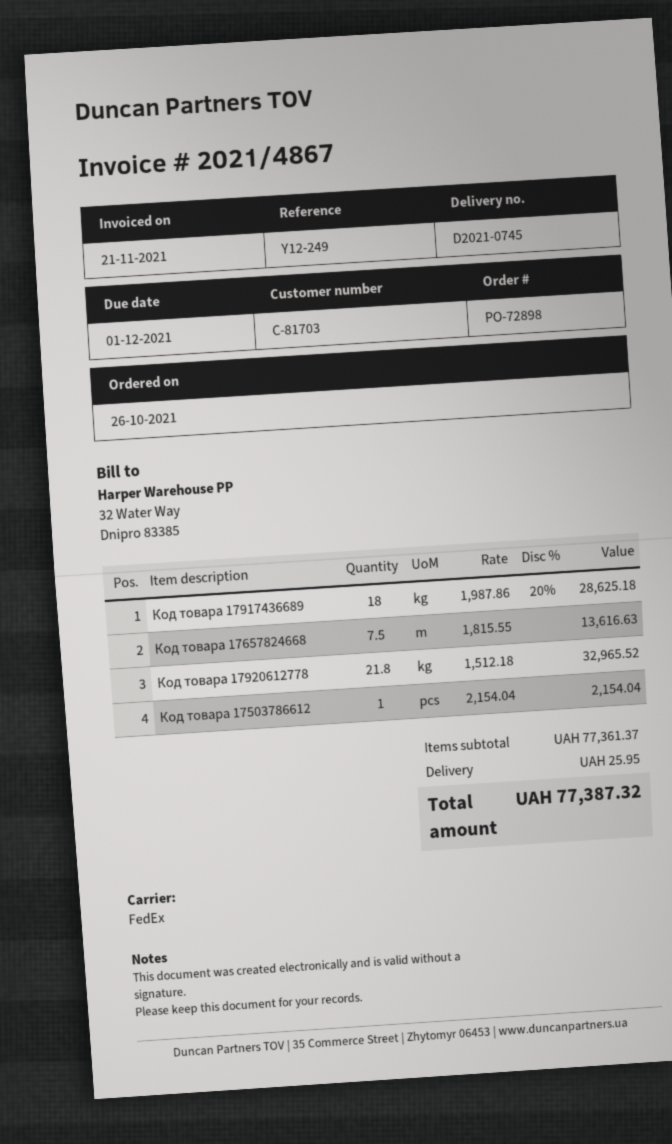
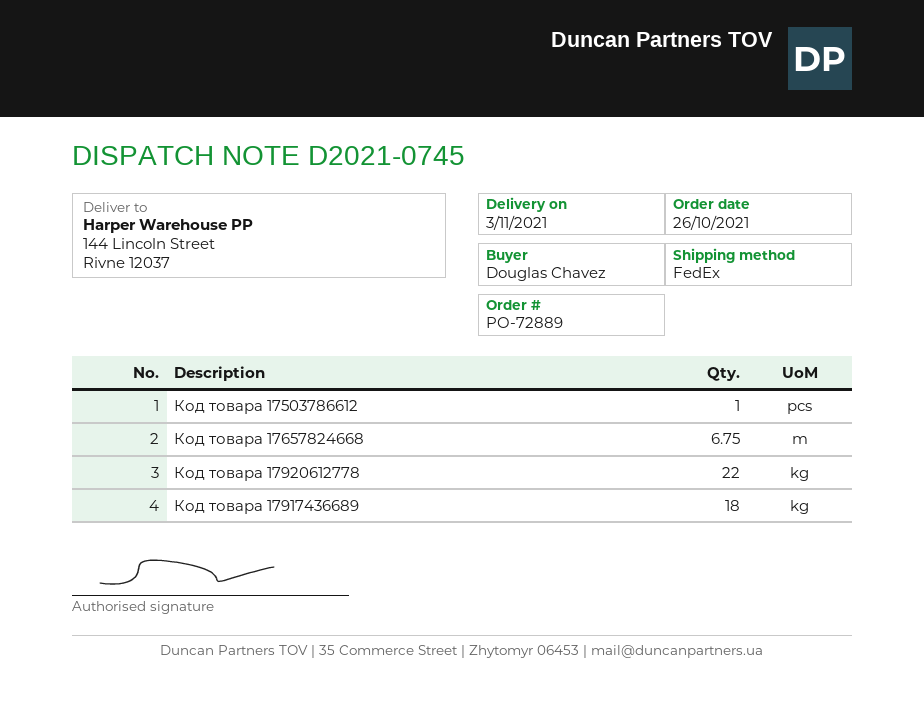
order number: PO-72898 -> PO-72889
Код товара 17657824668: 7.5 -> 6.75
Код товара 17920612778: 21.8 -> 22

